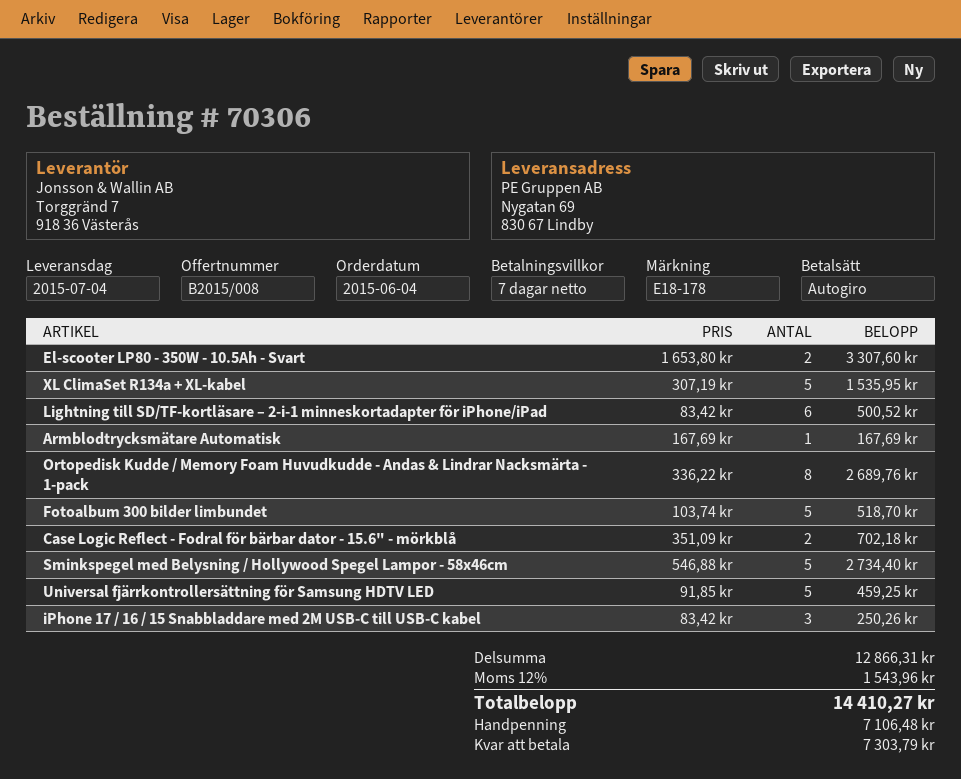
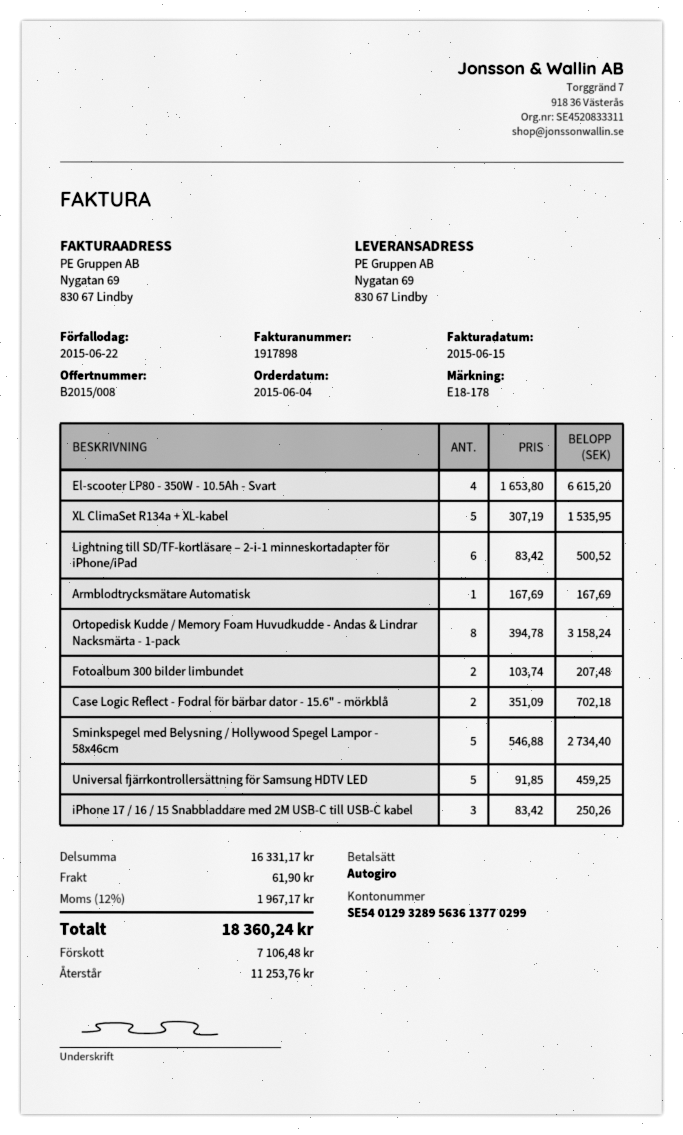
El-scooter LP80 - 350W - 10.5Ah - Svart: 2 x 1653.80 = 3307.60 -> 4 x 1653.80 = 6615.20
Ortopedisk Kudde / Memory Foam Huvudkudde - Andas & Lindrar Nacksmärta - 1-pack: 8 x 336.22 = 2689.76 -> 8 x 394.78 = 3158.24
Fotoalbum 300 bilder limbundet: 5 x 103.74 = 518.70 -> 2 x 103.74 = 207.48
subtotal: 12866.31 -> 16331.17
shipping: none -> 61.90
tax: 12% = 1543.96 -> 12% = 1967.17
total: 14410.27 -> 18360.24
balance: 7303.79 -> 11253.76

